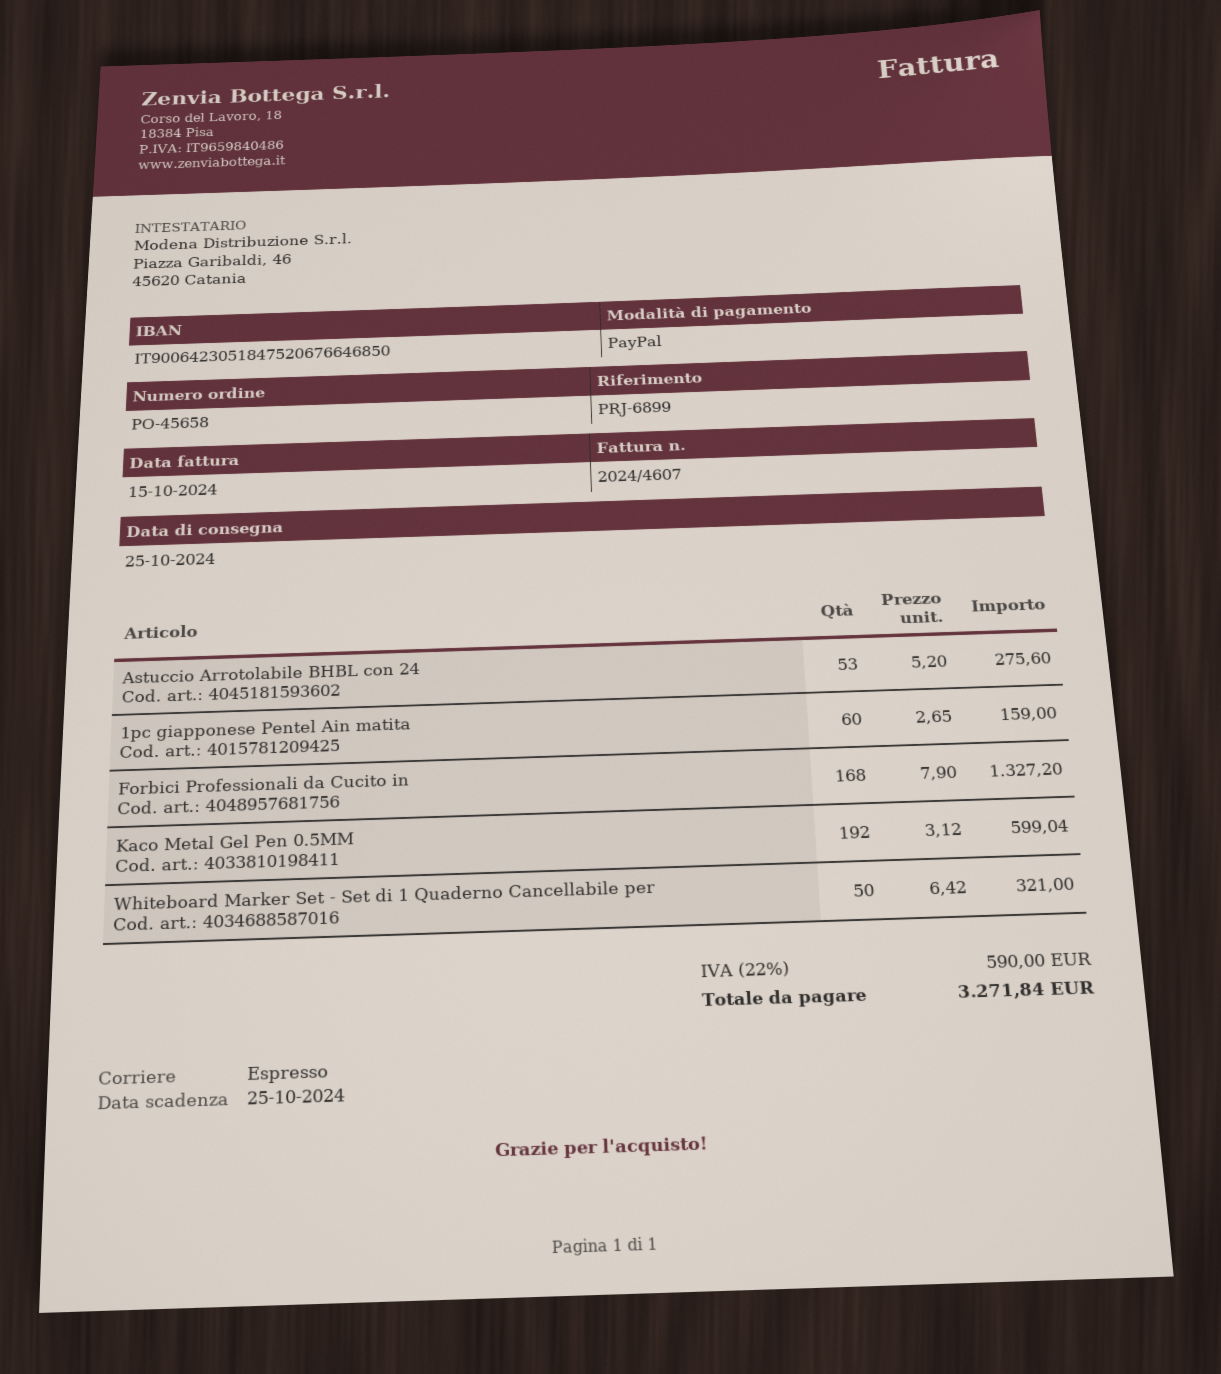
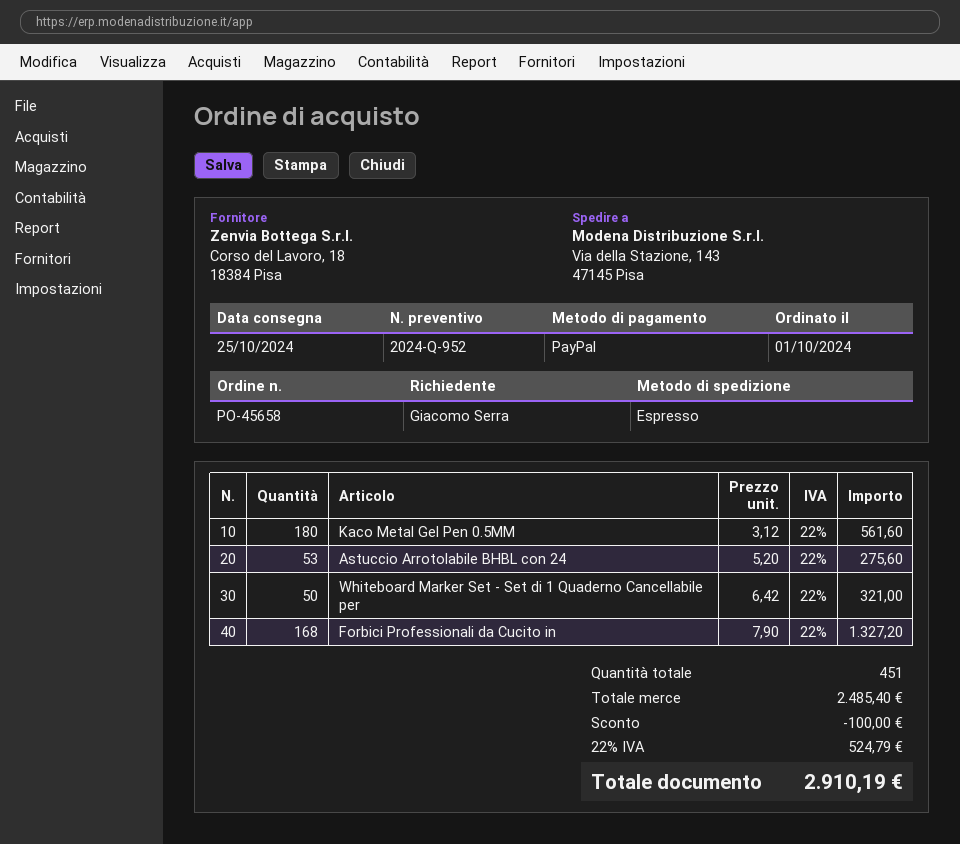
1pc giapponese Pentel Ain matita: 60 x 2.65 = 159.00 -> none
Kaco Metal Gel Pen 0.5MM: 192 x 3.12 = 599.04 -> 180 x 3.12 = 561.60
discount: none -> 100.00
tax: 22% = 590.00 -> 22% = 524.79
total: 3271.84 -> 2910.19

